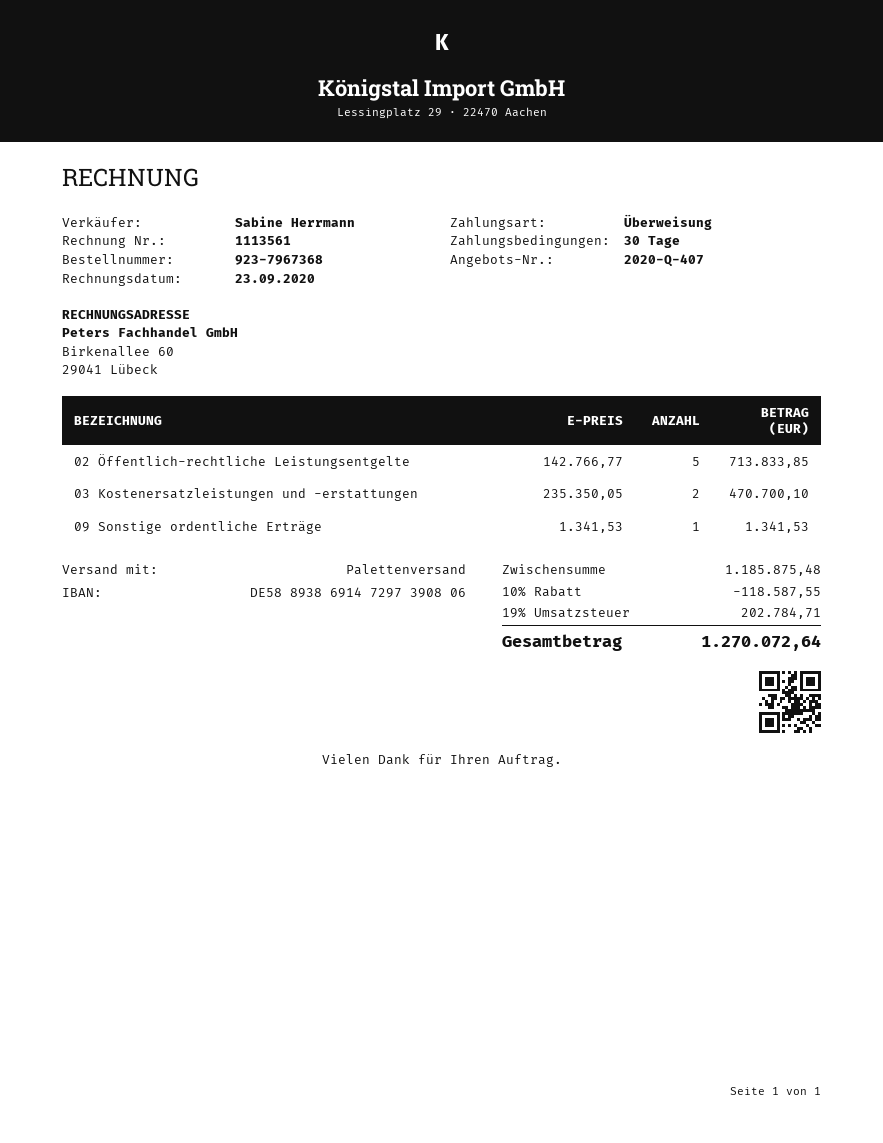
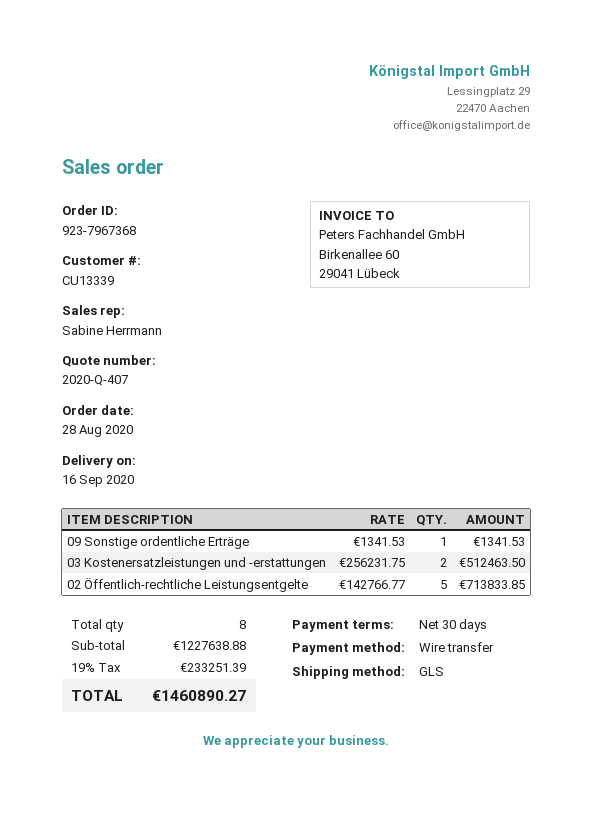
shipping method: pallet freight -> GLS
03 Kostenersatzleistungen und -erstattungen: 2 x 235350.05 = 470700.10 -> 2 x 256231.75 = 512463.50
subtotal: 1185875.48 -> 1227638.88
discount: 10% = 118587.55 -> none
tax: 19% = 202784.71 -> 19% = 233251.39
total: 1270072.64 -> 1460890.27

